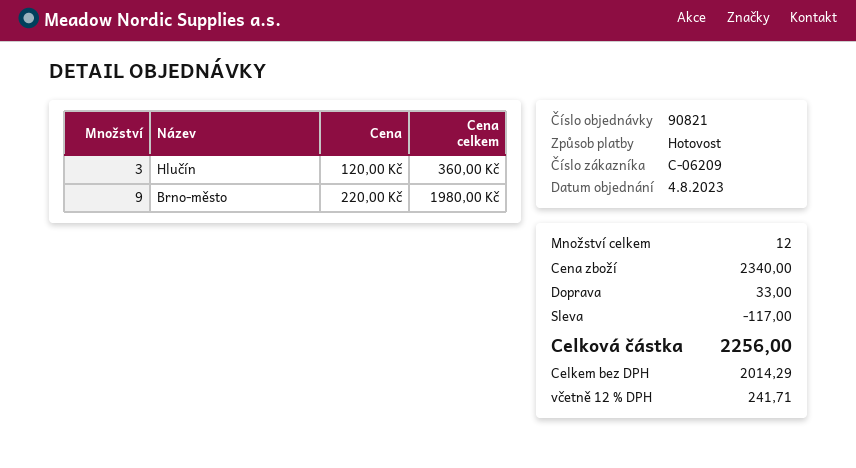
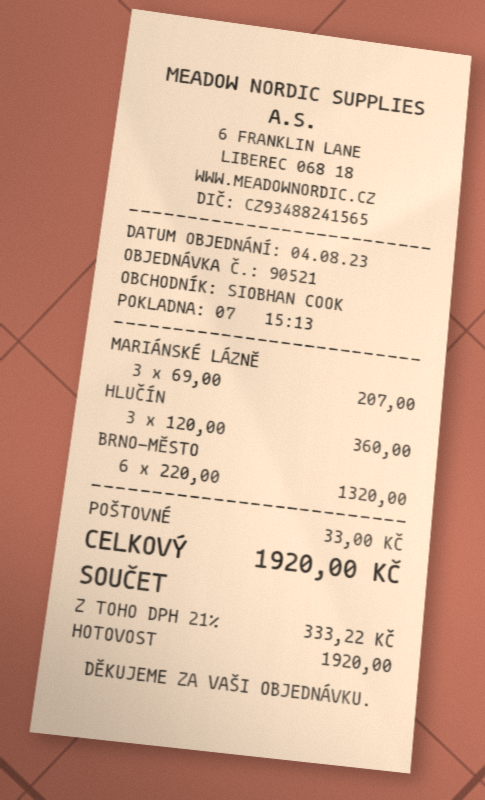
order number: 90821 -> 90521
Brno-město: 9 x 220.00 = 1980.00 -> 6 x 220.00 = 1320.00
MARIÁNSKÉ LÁZNĚ: none -> 3 x 69.00 = 207.00
discount: 117.00 -> none
tax: 12% = 241.71 -> 21% = 333.22
total: 2256.00 -> 1920.00

